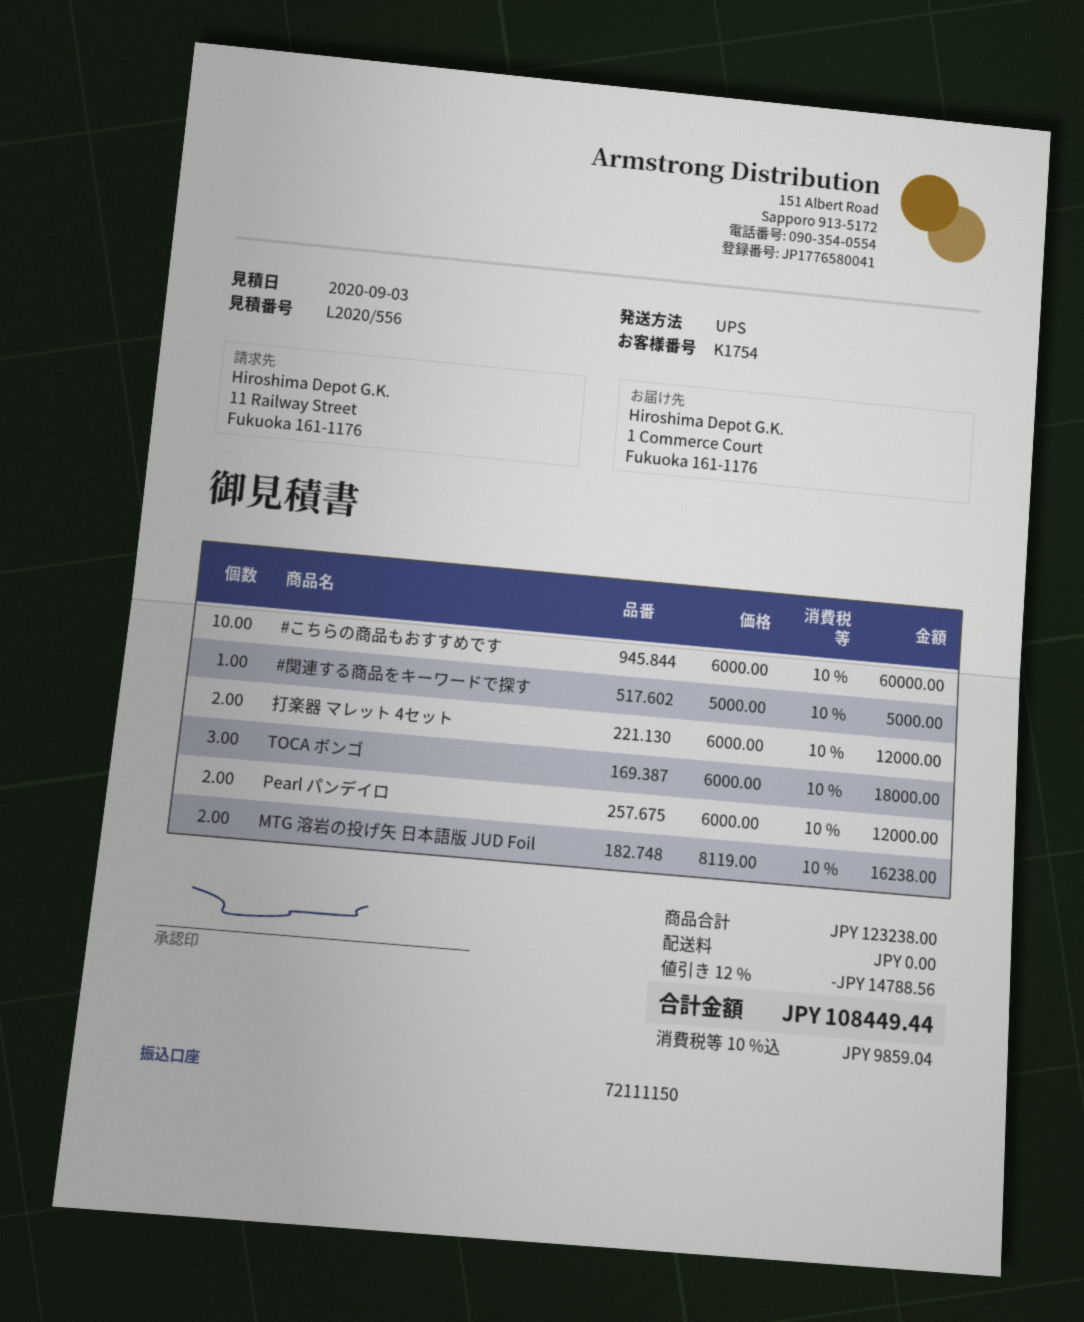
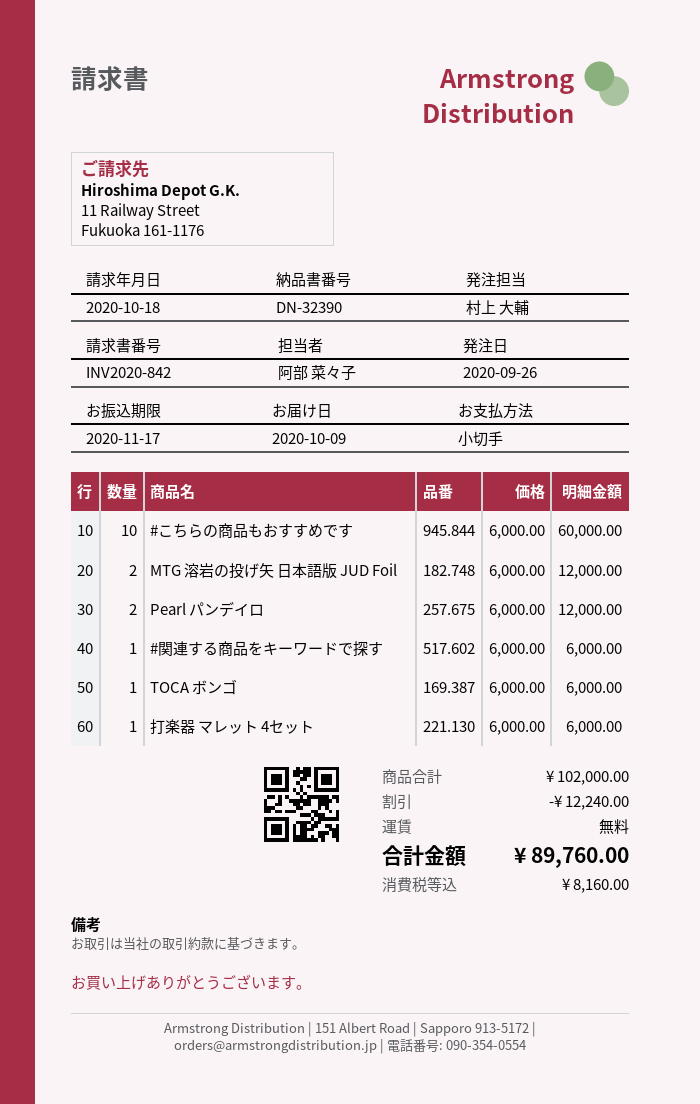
#関連する商品をキーワードで探す: 1 x 5000.00 = 5000.00 -> 1 x 6000.00 = 6000.00
打楽器 マレット 4セット: 2 x 6000.00 = 12000.00 -> 1 x 6000.00 = 6000.00
TOCA ボンゴ: 3 x 6000.00 = 18000.00 -> 1 x 6000.00 = 6000.00
MTG 溶岩の投げ矢 日本語版 JUD Foil: 2 x 8119.00 = 16238.00 -> 2 x 6000.00 = 12000.00
subtotal: 123238.00 -> 102000.00
discount: 14788.56 -> 12240.00
tax: 9859.04 -> 8160.00
total: 108449.44 -> 89760.00

